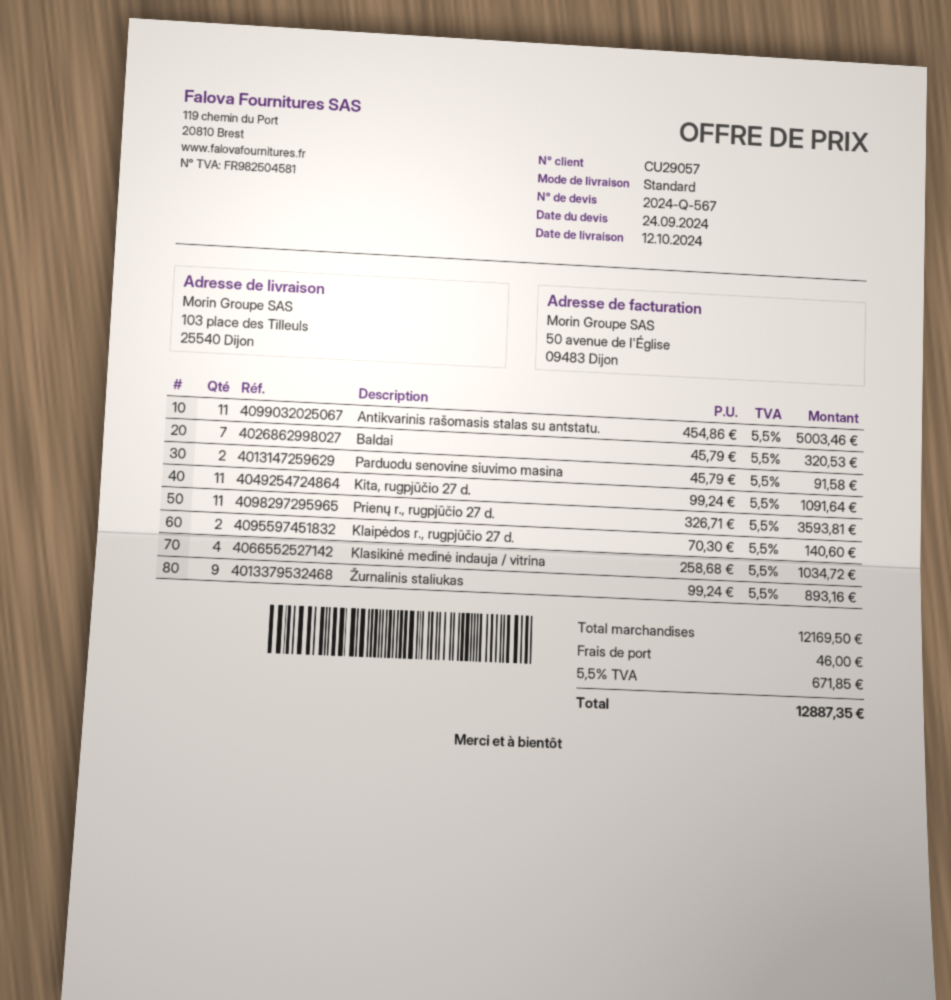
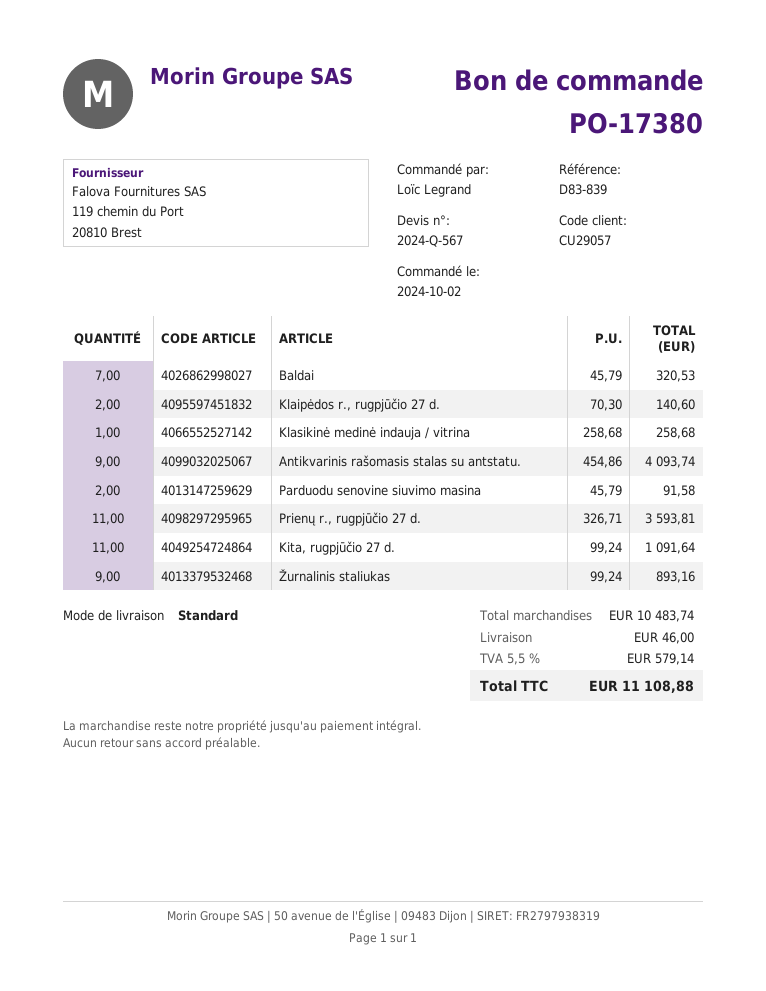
Antikvarinis rašomasis stalas su antstatu.: 11 x 454.86 = 5003.46 -> 9 x 454.86 = 4093.74
Klasikinė medinė indauja / vitrina: 4 x 258.68 = 1034.72 -> 1 x 258.68 = 258.68
subtotal: 12169.50 -> 10483.74
tax: 5.5% = 671.85 -> 5.5% = 579.14
total: 12887.35 -> 11108.88

